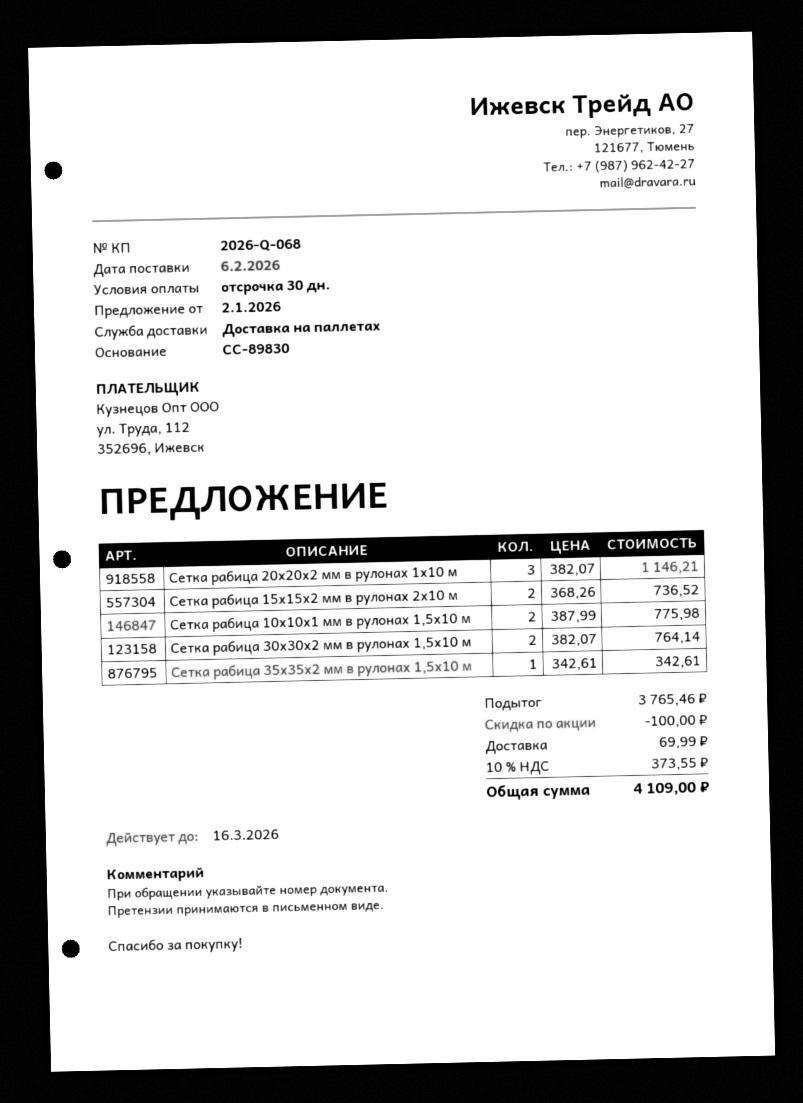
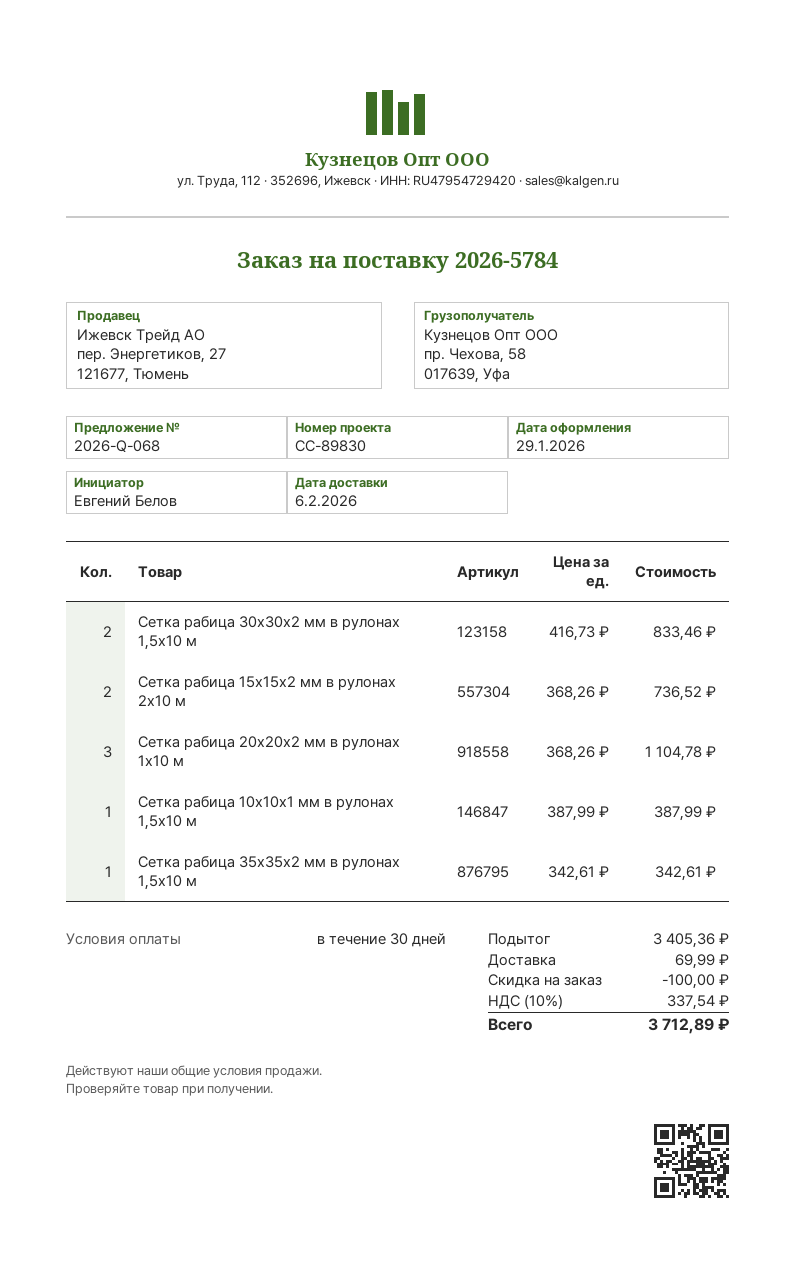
Сетка рабица 20х20х2 мм в рулонах 1х10 м: 3 x 382.07 = 1146.21 -> 3 x 368.26 = 1104.78
Сетка рабица 10х10х1 мм в рулонах 1,5х10 м: 2 x 387.99 = 775.98 -> 1 x 387.99 = 387.99
Сетка рабица 30х30х2 мм в рулонах 1,5х10 м: 2 x 382.07 = 764.14 -> 2 x 416.73 = 833.46
subtotal: 3765.46 -> 3405.36
tax: 10% = 373.55 -> 10% = 337.54
total: 4109.00 -> 3712.89

